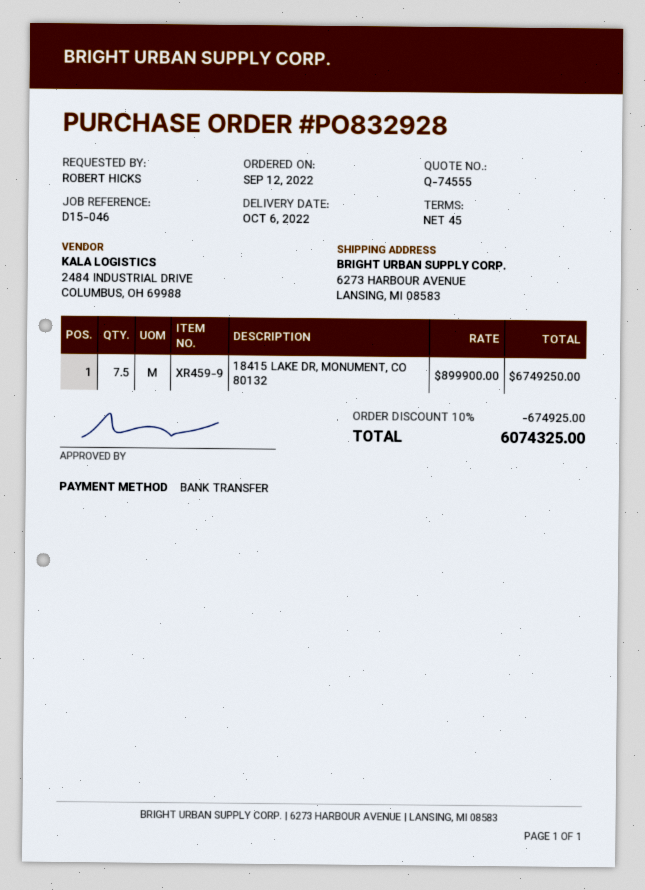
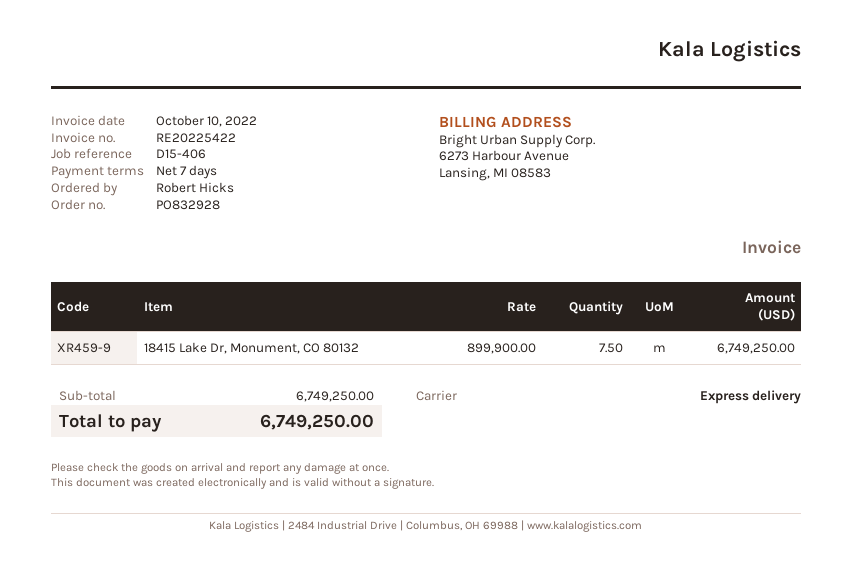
payment terms: 45 days -> 7 days
reference: D15-046 -> D15-406
discount: 10% = 674925.00 -> none
total: 6074325.00 -> 6749250.00

